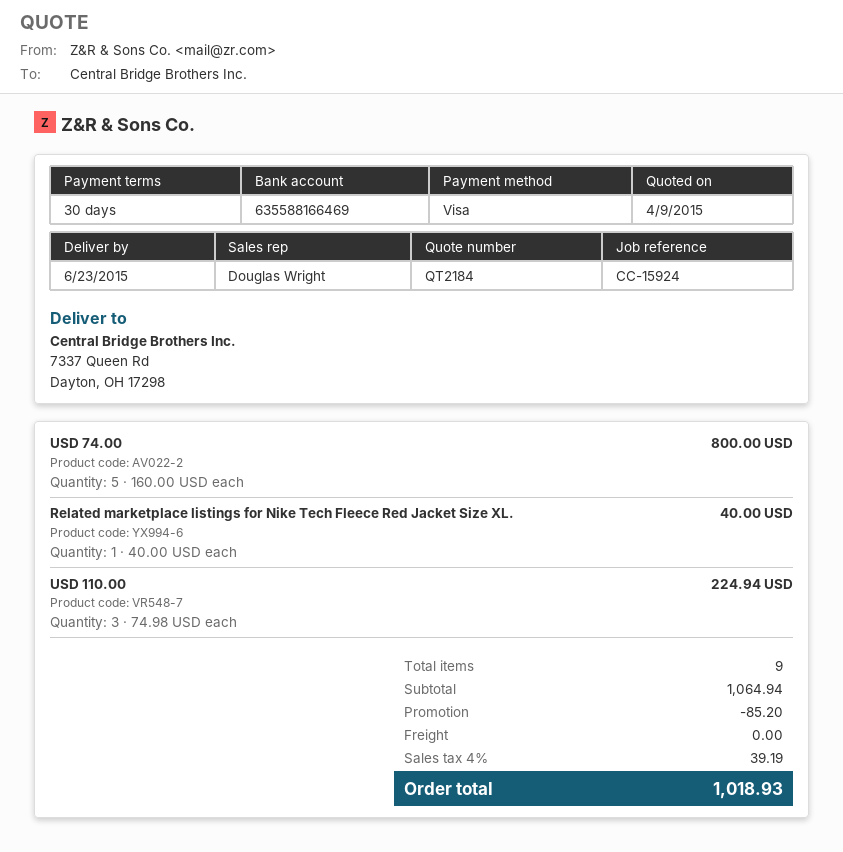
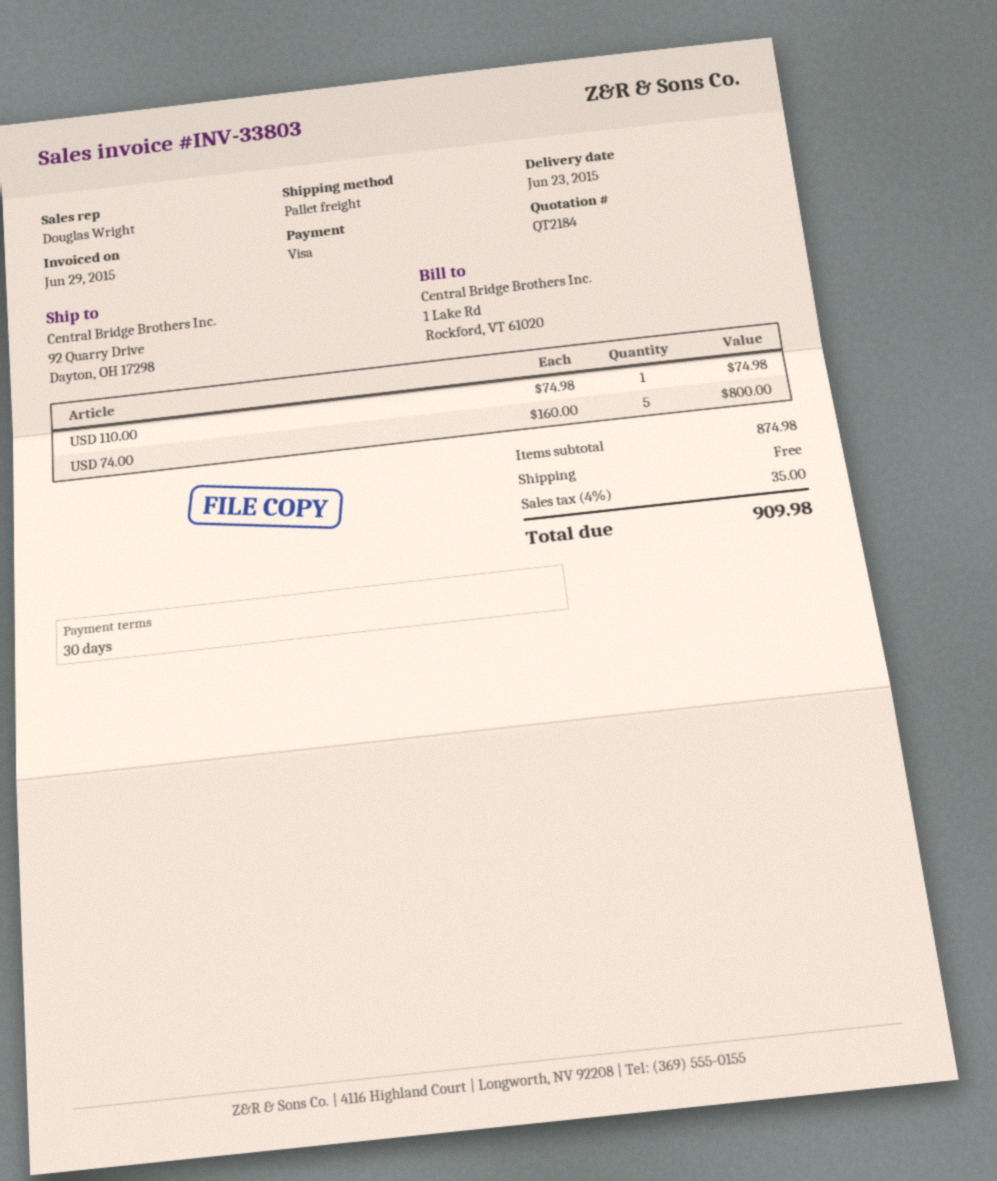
ship to: 7337 Queen Rd, Dayton, OH 17298 -> 92 Quarry Drive, Dayton, OH 17298
Related marketplace listings for Nike Tech Fleece Red Jacket Size XL.: 1 x 40.00 = 40.00 -> none
USD 110.00: 3 x 74.98 = 224.94 -> 1 x 74.98 = 74.98
subtotal: 1064.94 -> 874.98
discount: 85.20 -> none
tax: 4% = 39.19 -> 4% = 35.00
total: 1018.93 -> 909.98

